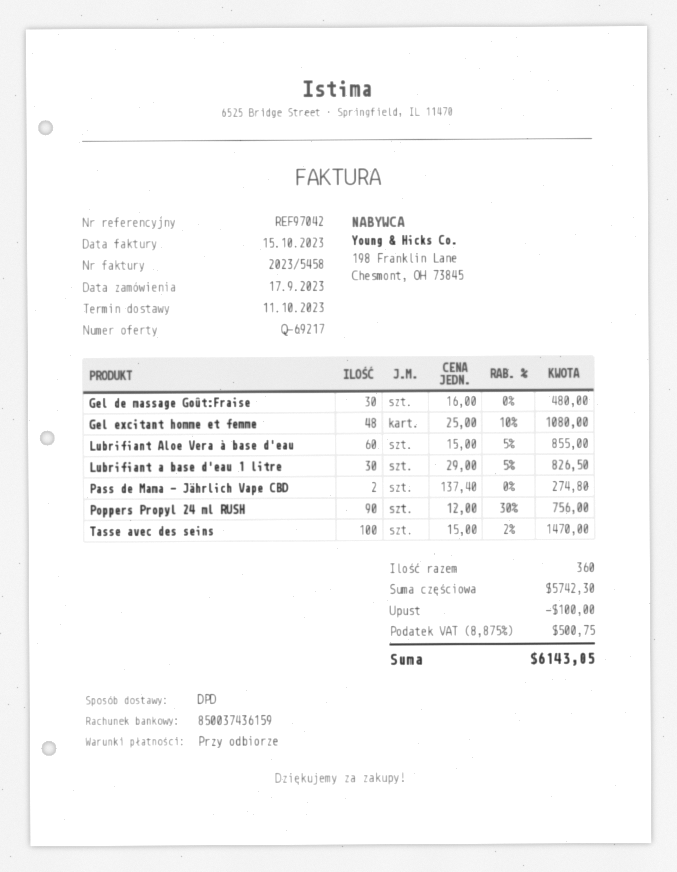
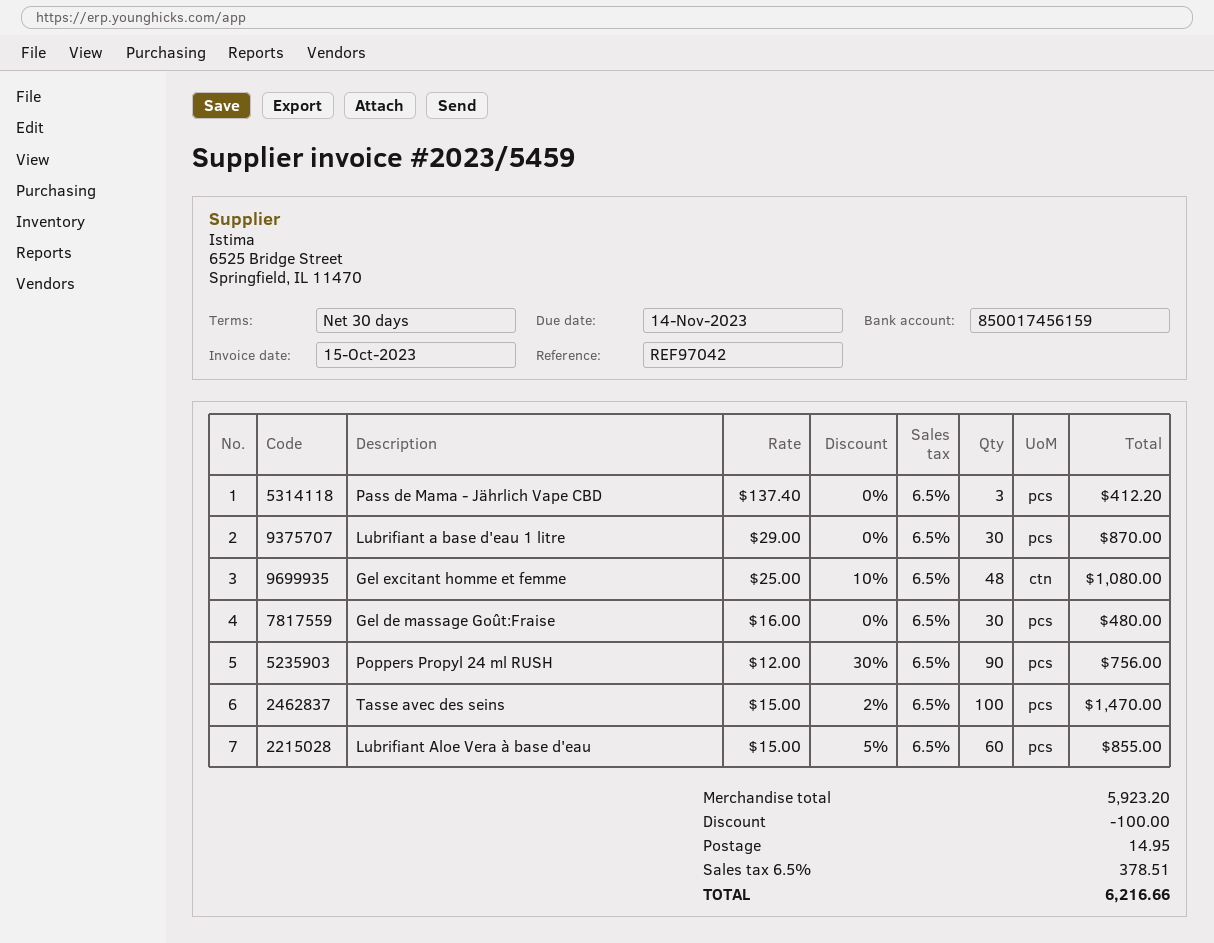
invoice number: 2023/5458 -> 2023/5459
payment terms: on receipt -> 30 days
bank account: 850037436159 -> 850017456159
Lubrifiant a base d'eau 1 litre: 30 x 29.00 - 5% = 826.50 -> 30 x 29.00 = 870.00
Pass de Mama - Jährlich Vape CBD: 2 x 137.40 = 274.80 -> 3 x 137.40 = 412.20
subtotal: 5742.30 -> 5923.20
shipping: none -> 14.95
tax: 8.875% = 500.75 -> 6.5% = 378.51
total: 6143.05 -> 6216.66

